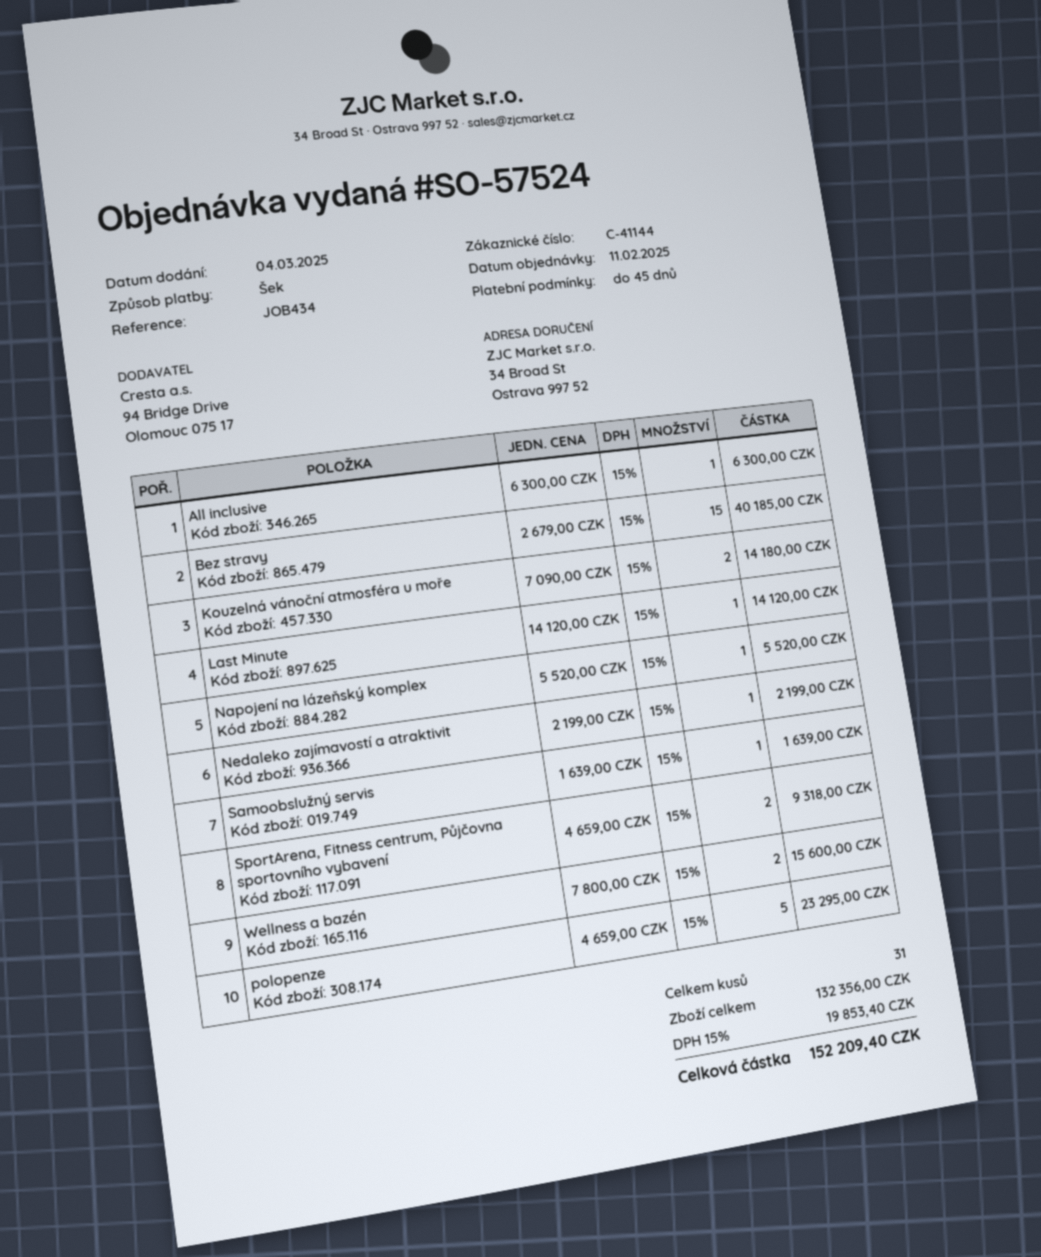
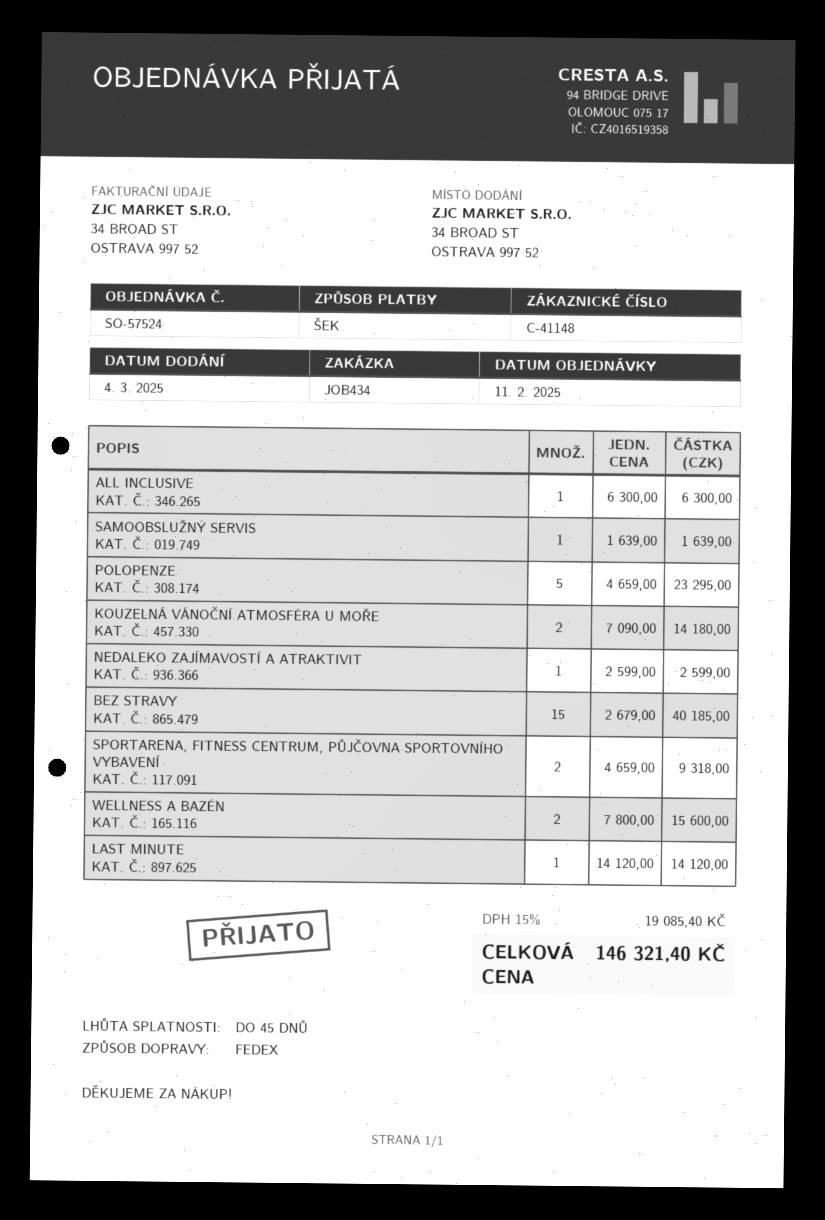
customer number: C-41144 -> C-41148
Napojení na lázeňský komplex: 1 x 5520.00 = 5520.00 -> none
Nedaleko zajímavostí a atraktivit: 1 x 2199.00 = 2199.00 -> 1 x 2599.00 = 2599.00
tax: 15% = 19853.40 -> 15% = 19085.40
total: 152209.40 -> 146321.40

